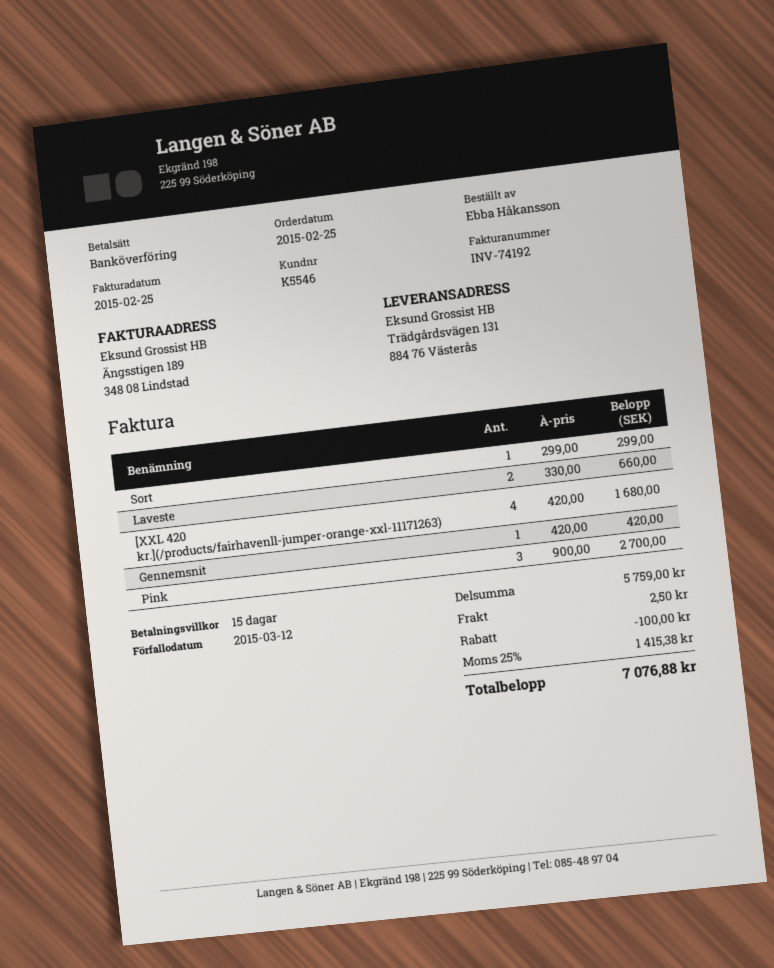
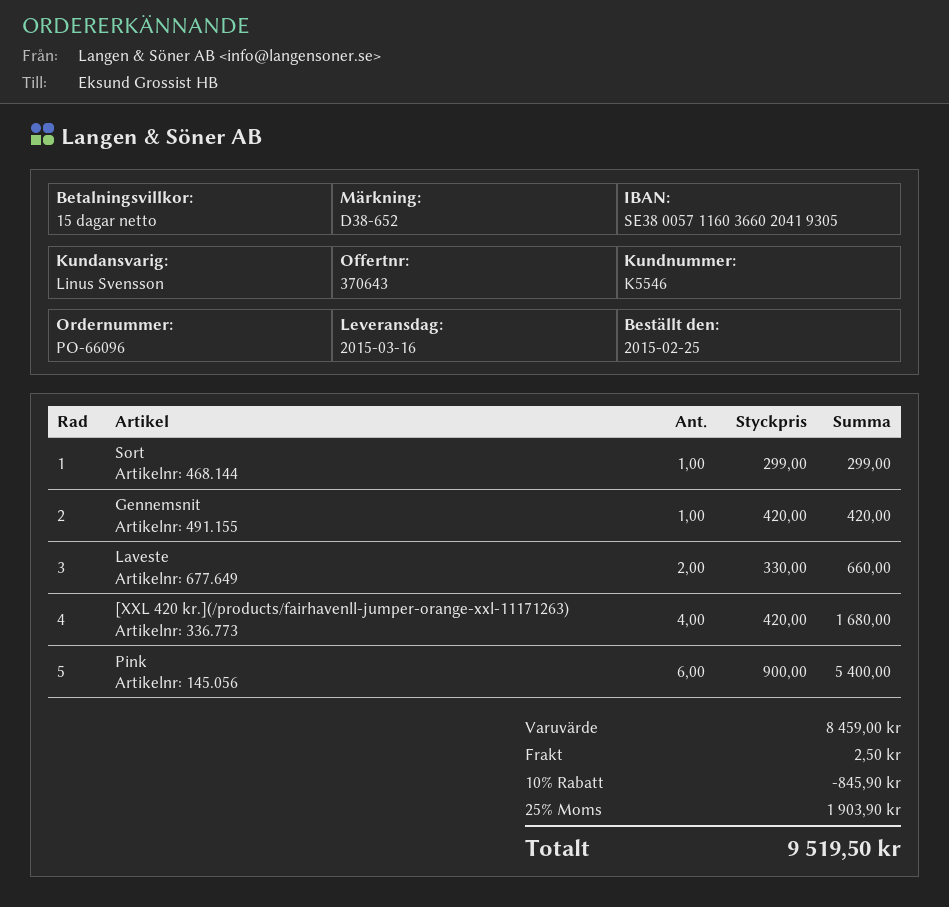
Pink: 3 x 900.00 = 2700.00 -> 6 x 900.00 = 5400.00
subtotal: 5759.00 -> 8459.00
discount: 100.00 -> 845.90
tax: 25% = 1415.38 -> 25% = 1903.90
total: 7076.88 -> 9519.50

